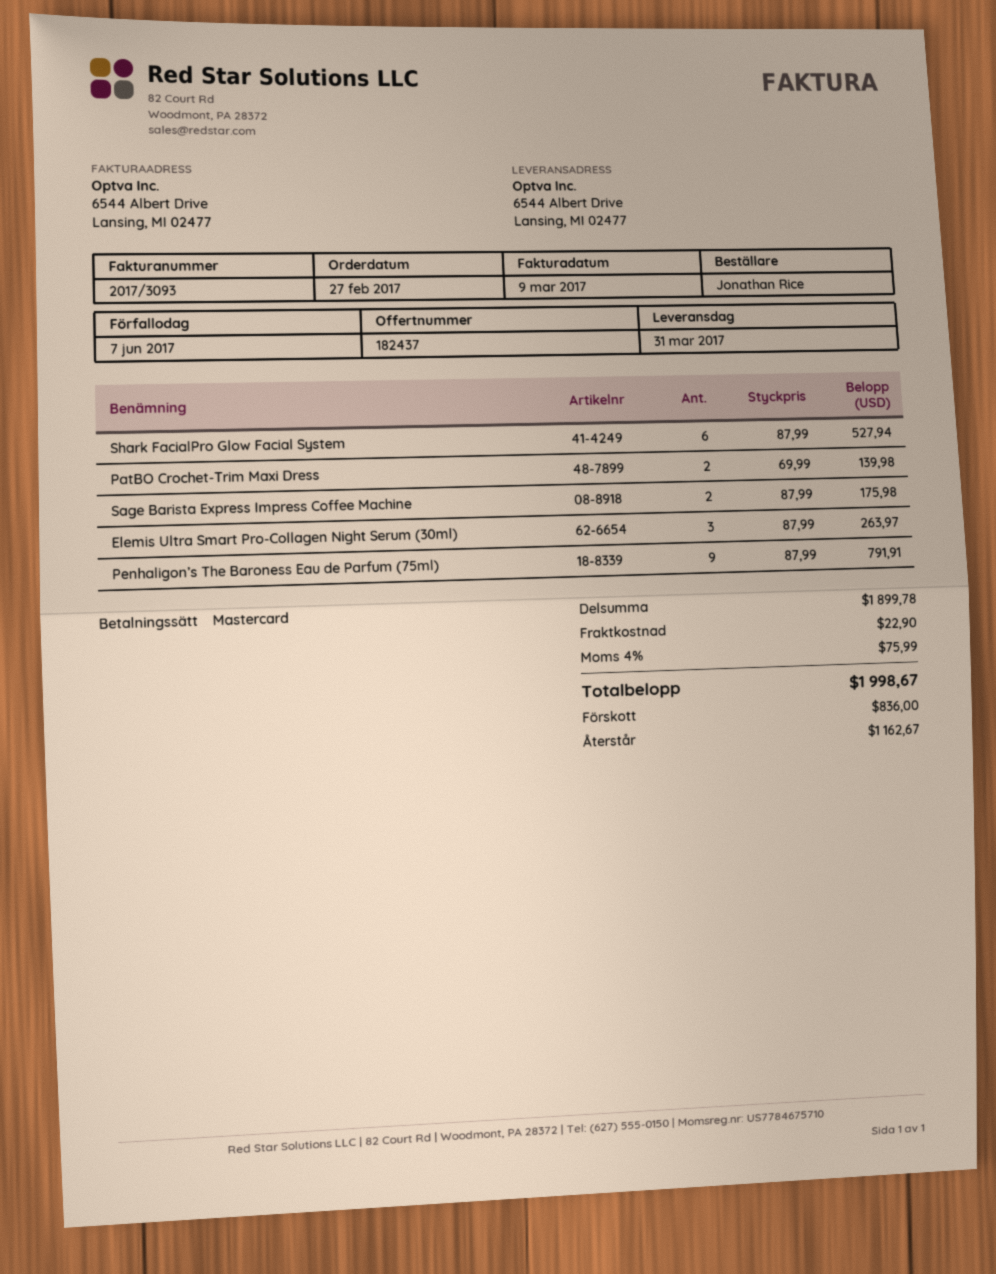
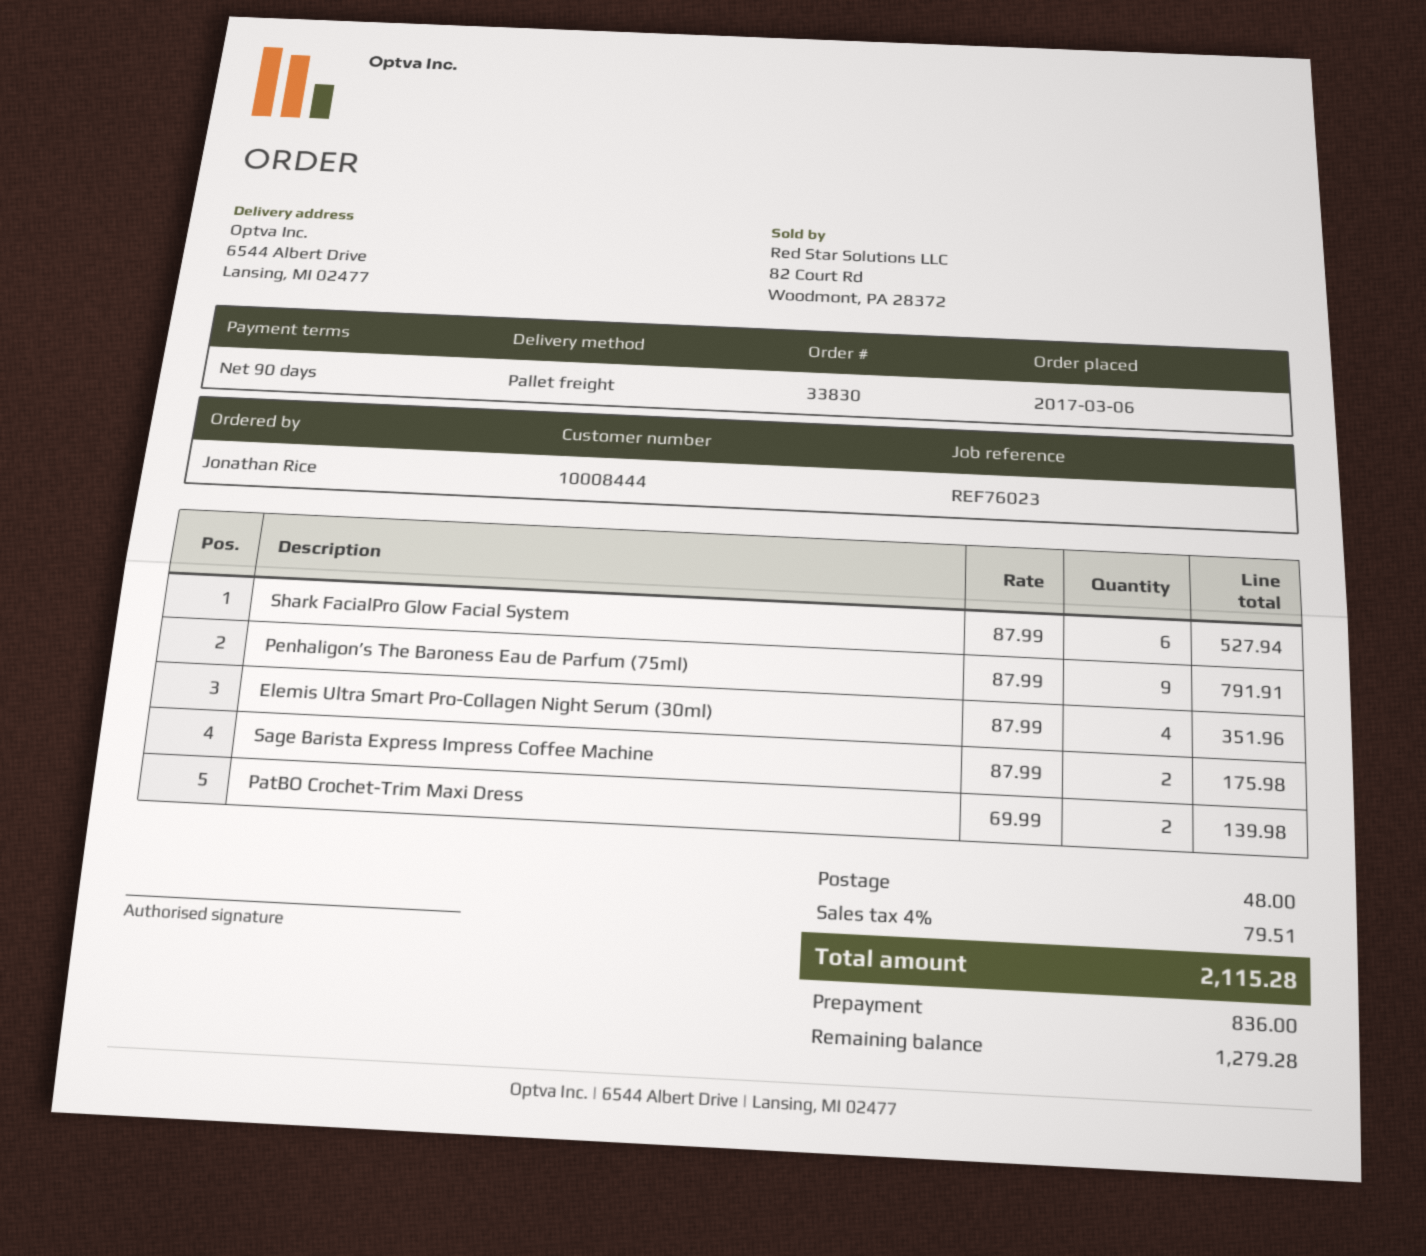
order date: 2017-02-27 -> 2017-03-06
Elemis Ultra Smart Pro-Collagen Night Serum (30ml): 3 x 87.99 = 263.97 -> 4 x 87.99 = 351.96
shipping: 22.90 -> 48.00
tax: 4% = 75.99 -> 4% = 79.51
total: 1998.67 -> 2115.28
balance: 1162.67 -> 1279.28

